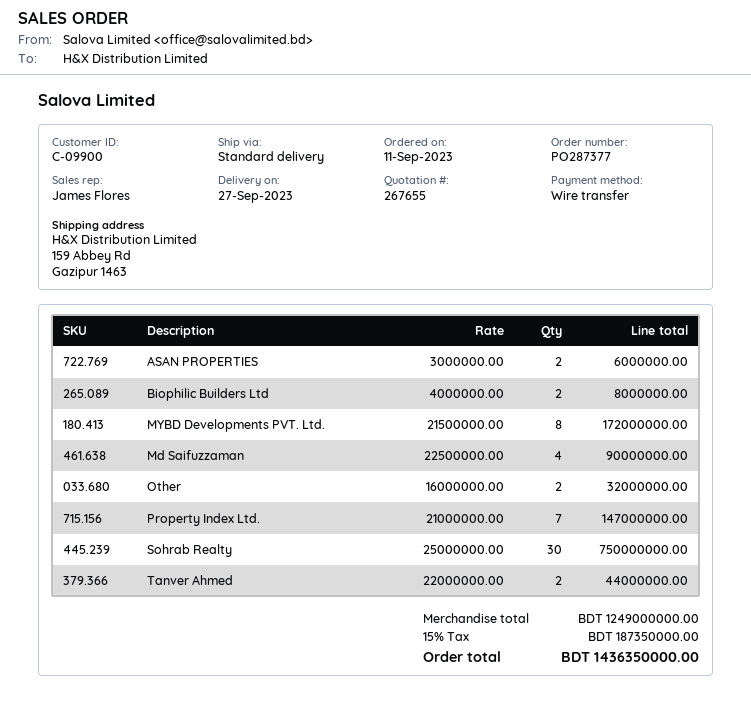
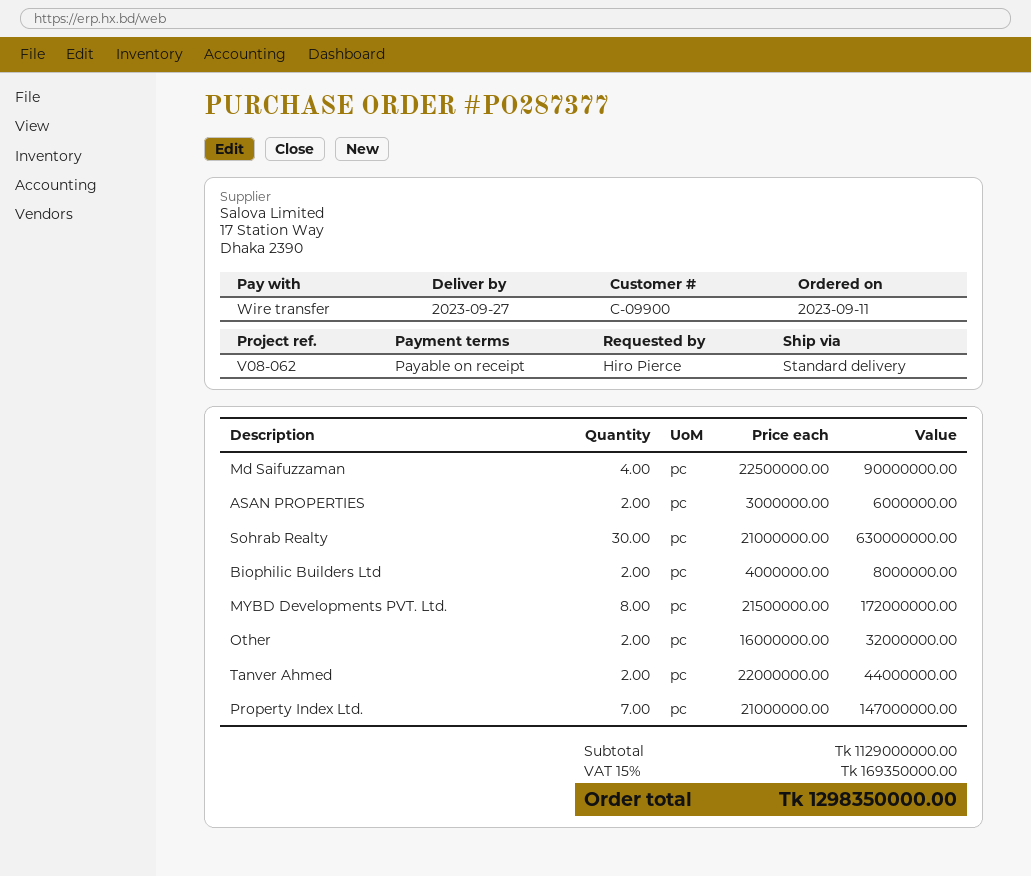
Sohrab Realty: 30 x 25000000.00 = 750000000.00 -> 30 x 21000000.00 = 630000000.00
subtotal: 1249000000.00 -> 1129000000.00
tax: 15% = 187350000.00 -> 15% = 169350000.00
total: 1436350000.00 -> 1298350000.00

